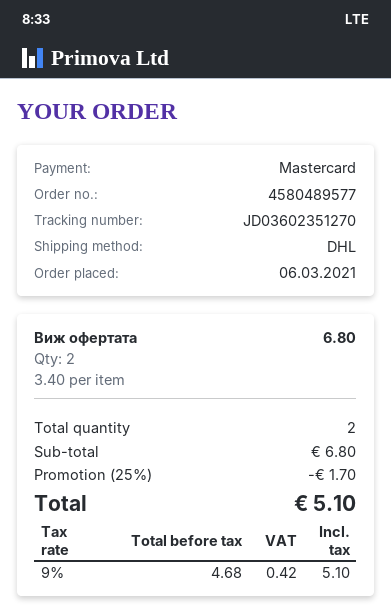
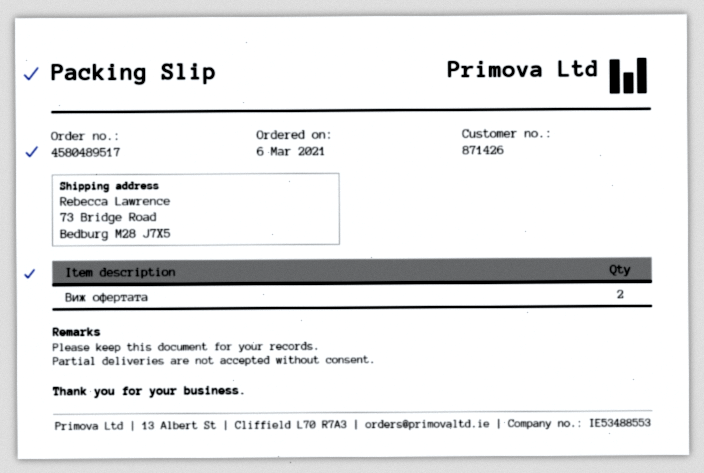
order number: 4580489577 -> 4580489517

